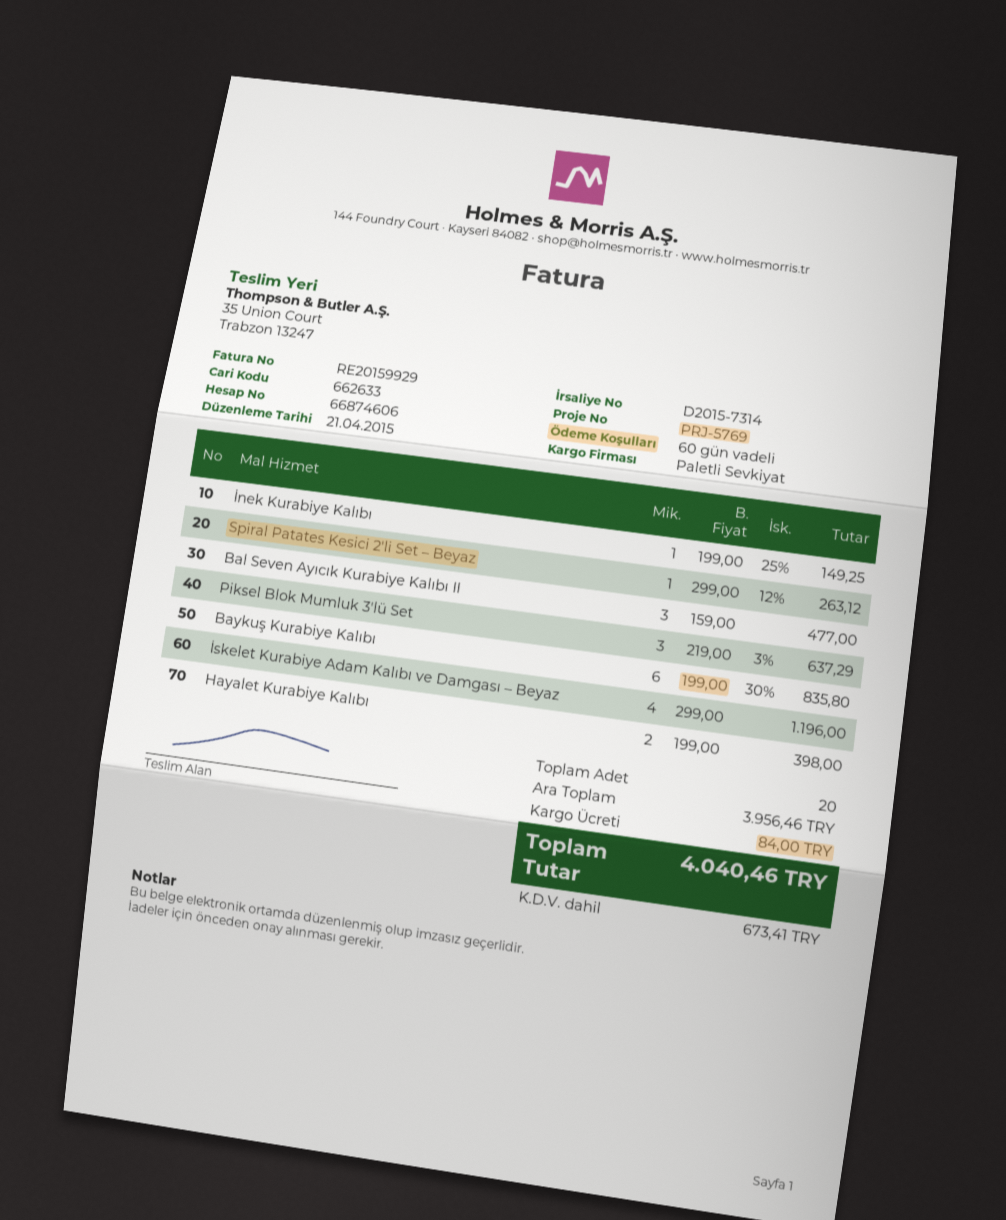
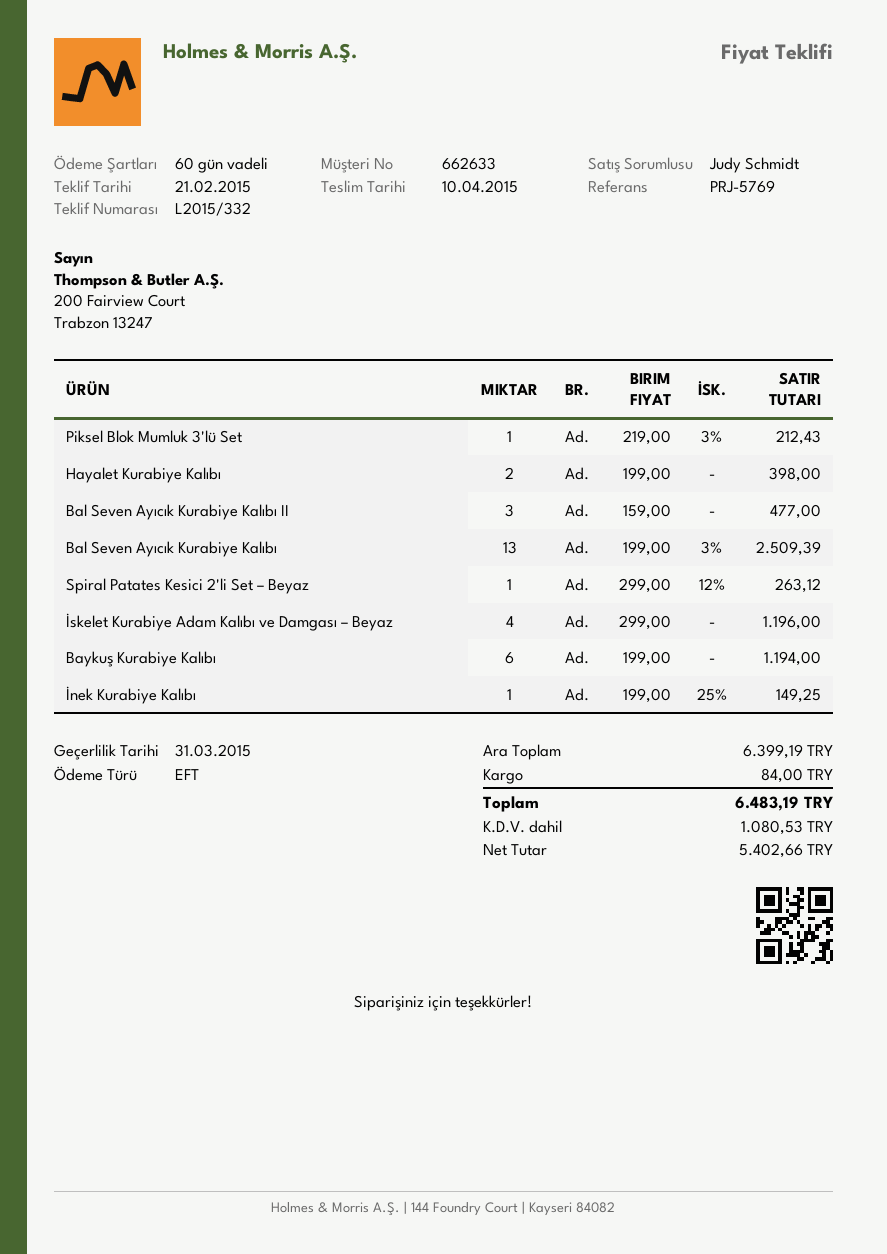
Piksel Blok Mumluk 3'lü Set: 3 x 219.00 - 3% = 637.29 -> 1 x 219.00 - 3% = 212.43
Baykuş Kurabiye Kalıbı: 6 x 199.00 - 30% = 835.80 -> 6 x 199.00 = 1194.00
Bal Seven Ayıcık Kurabiye Kalıbı: none -> 13 x 199.00 - 3% = 2509.39
subtotal: 3956.46 -> 6399.19
tax: 673.41 -> 1080.53
total: 4040.46 -> 6483.19

